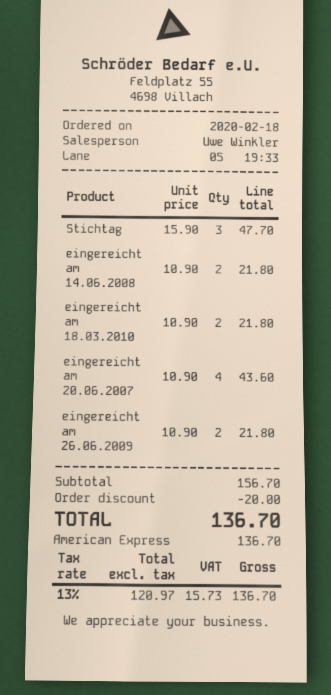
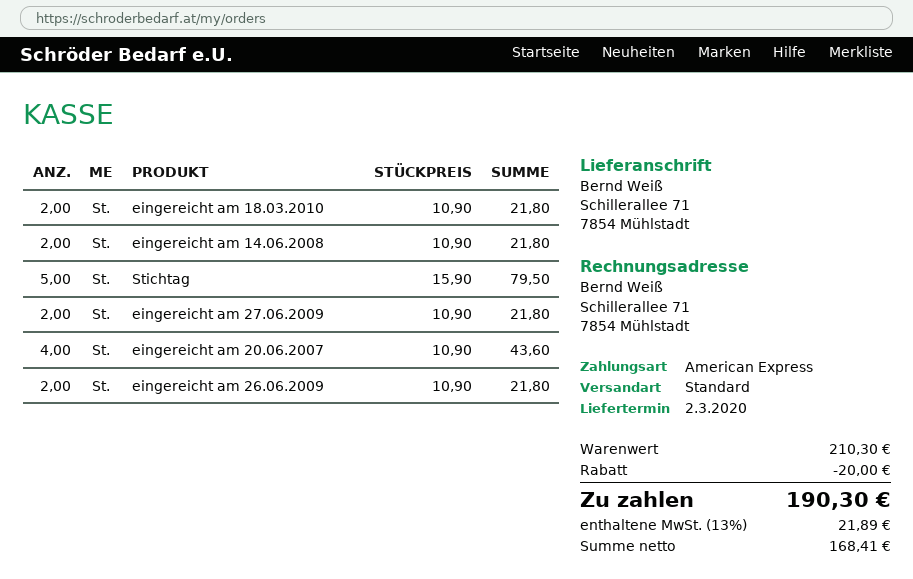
Stichtag: 3 x 15.90 = 47.70 -> 5 x 15.90 = 79.50
eingereicht am 27.06.2009: none -> 2 x 10.90 = 21.80
subtotal: 156.70 -> 210.30
net: 120.97 -> 168.41
tax: 13% = 15.73 -> 13% = 21.89
total: 136.70 -> 190.30

